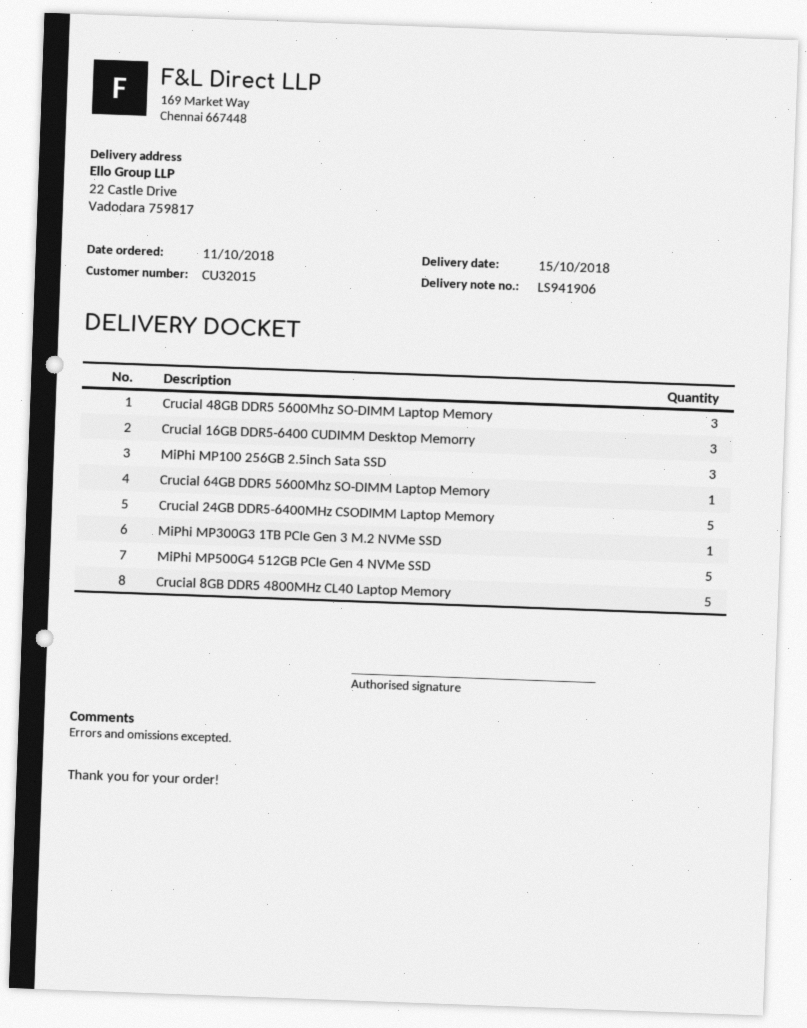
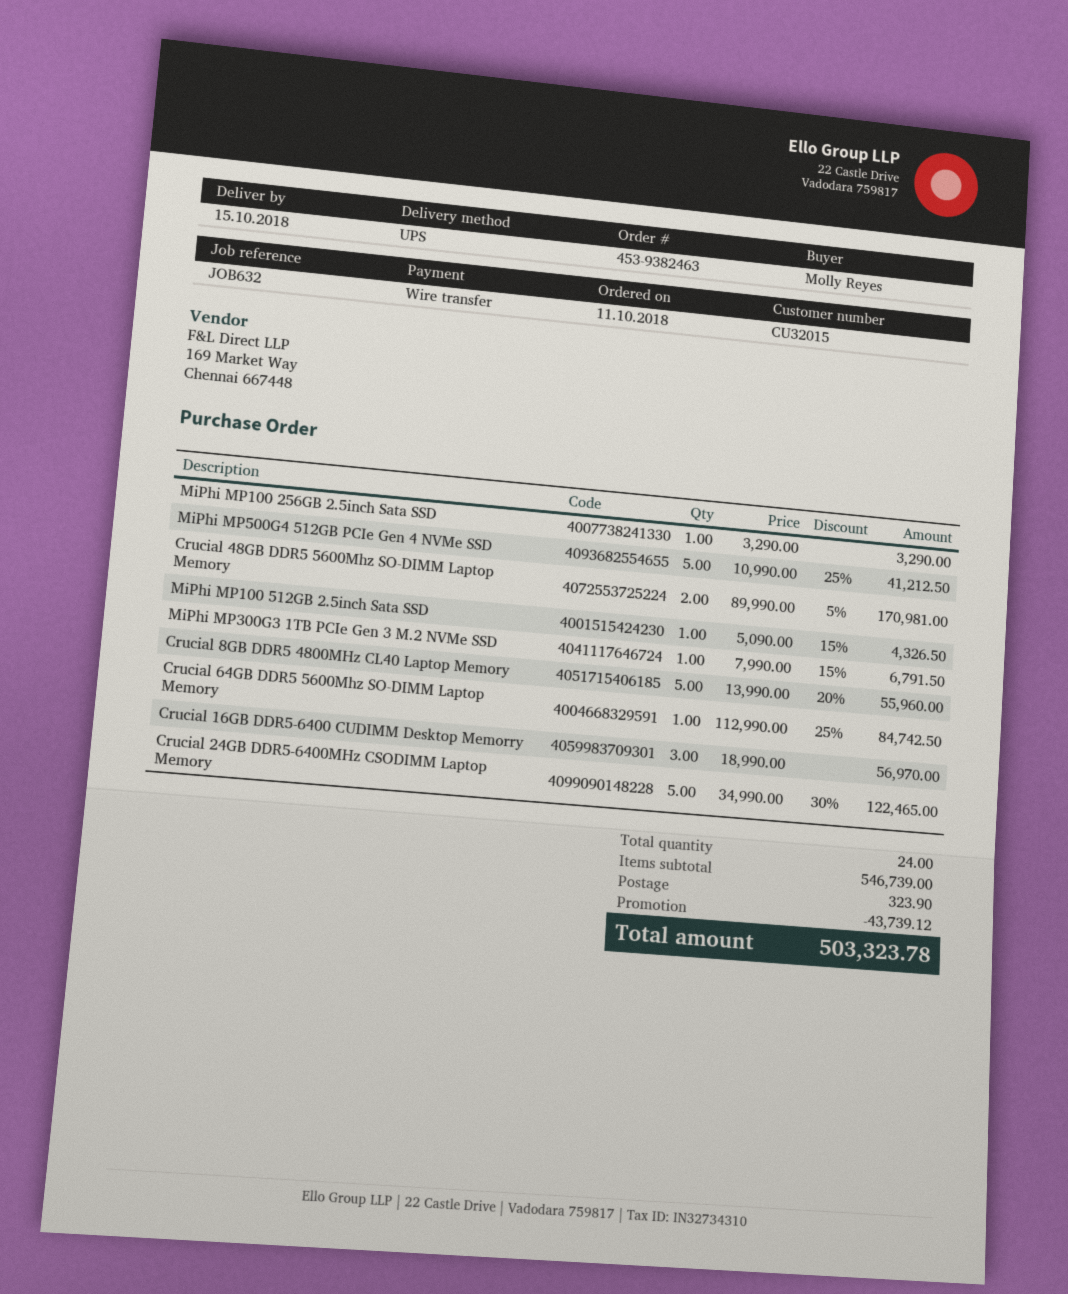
Crucial 48GB DDR5 5600Mhz SO-DIMM Laptop Memory: 3 -> 2
MiPhi MP100 256GB 2.5inch Sata SSD: 3 -> 1
MiPhi MP100 512GB 2.5inch Sata SSD: none -> 1

